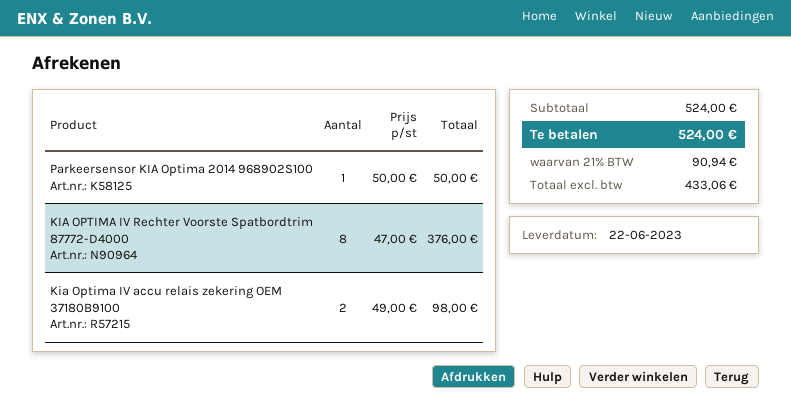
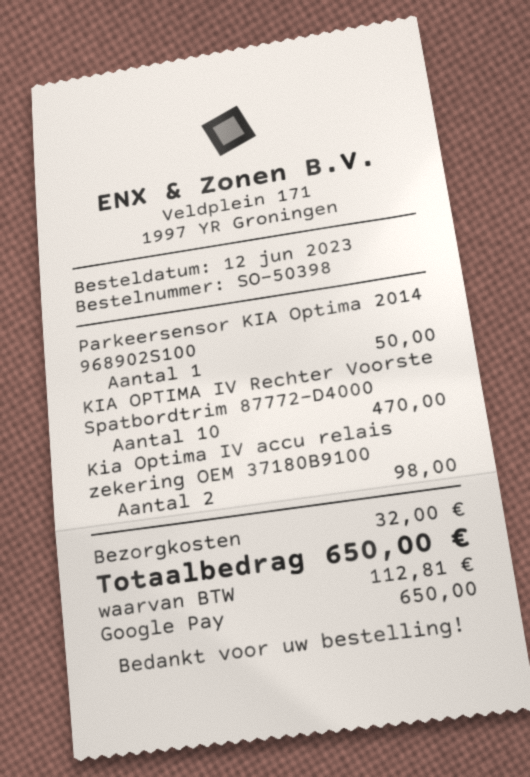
KIA OPTIMA IV Rechter Voorste Spatbordtrim 87772-D4000: 8 for 376.00 -> 10 for 470.00
shipping: none -> 32.00
tax: 90.94 -> 112.81
total: 524.00 -> 650.00

